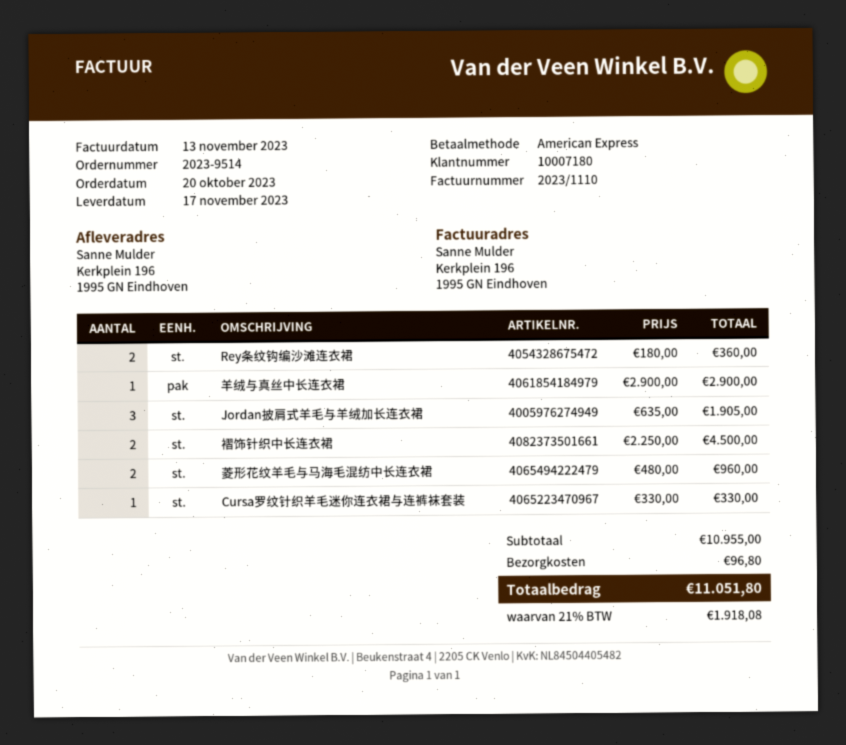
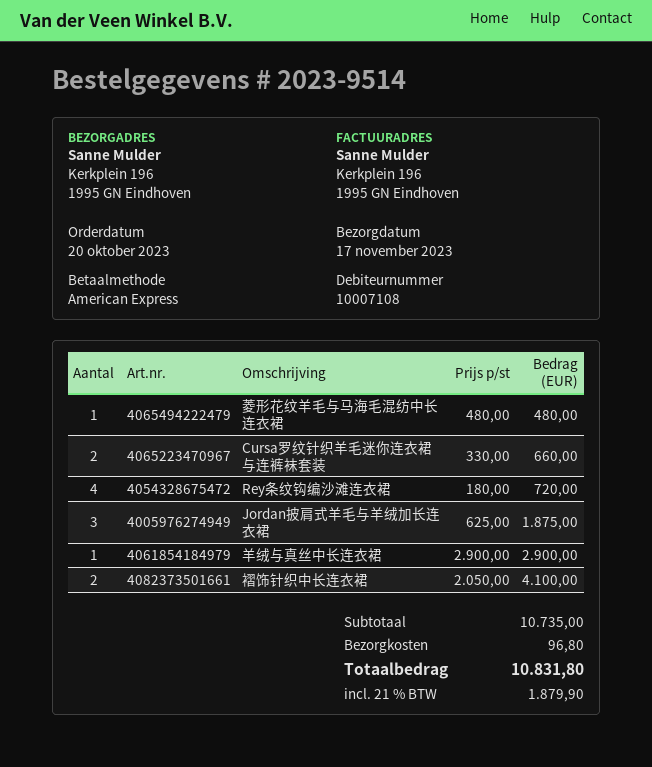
customer number: 10007180 -> 10007108
Rey条纹钩编沙滩连衣裙: 2 x 180.00 = 360.00 -> 4 x 180.00 = 720.00
Jordan披肩式羊毛与羊绒加长连衣裙: 3 x 635.00 = 1905.00 -> 3 x 625.00 = 1875.00
褶饰针织中长连衣裙: 2 x 2250.00 = 4500.00 -> 2 x 2050.00 = 4100.00
菱形花纹羊毛与马海毛混纺中长连衣裙: 2 x 480.00 = 960.00 -> 1 x 480.00 = 480.00
Cursa罗纹针织羊毛迷你连衣裙与连裤袜套装: 1 x 330.00 = 330.00 -> 2 x 330.00 = 660.00
subtotal: 10955.00 -> 10735.00
tax: 21% = 1918.08 -> 21% = 1879.90
total: 11051.80 -> 10831.80

